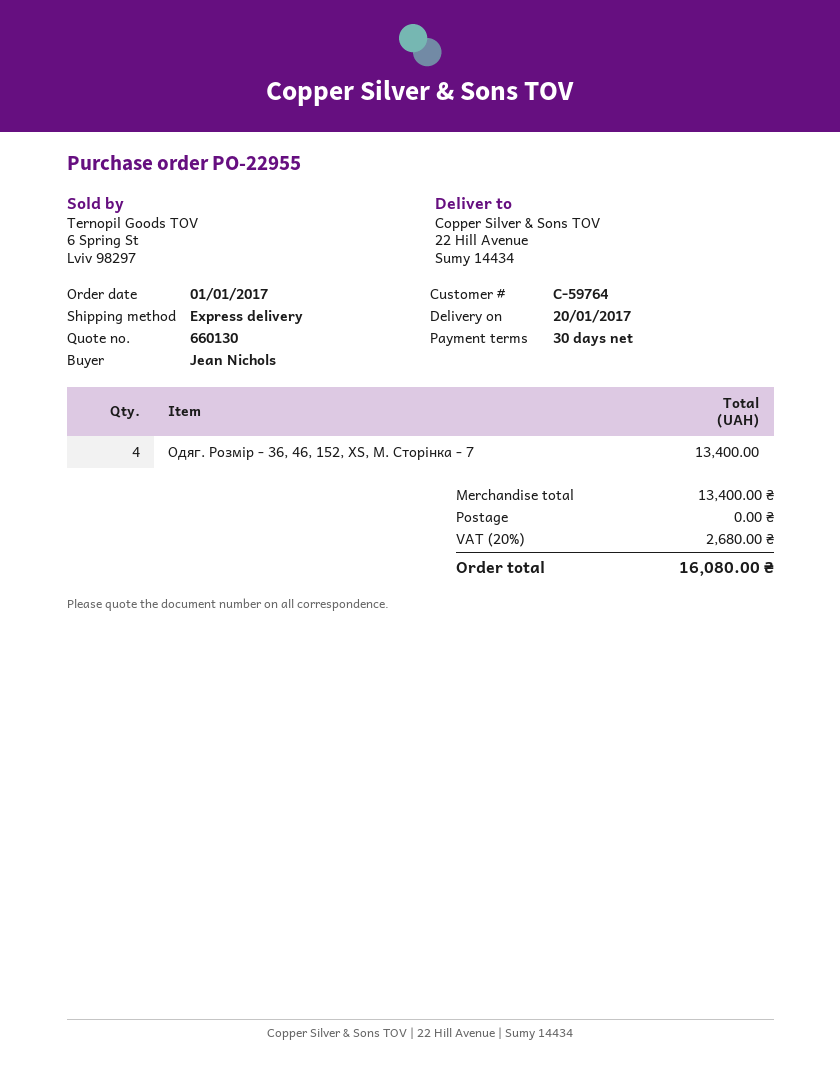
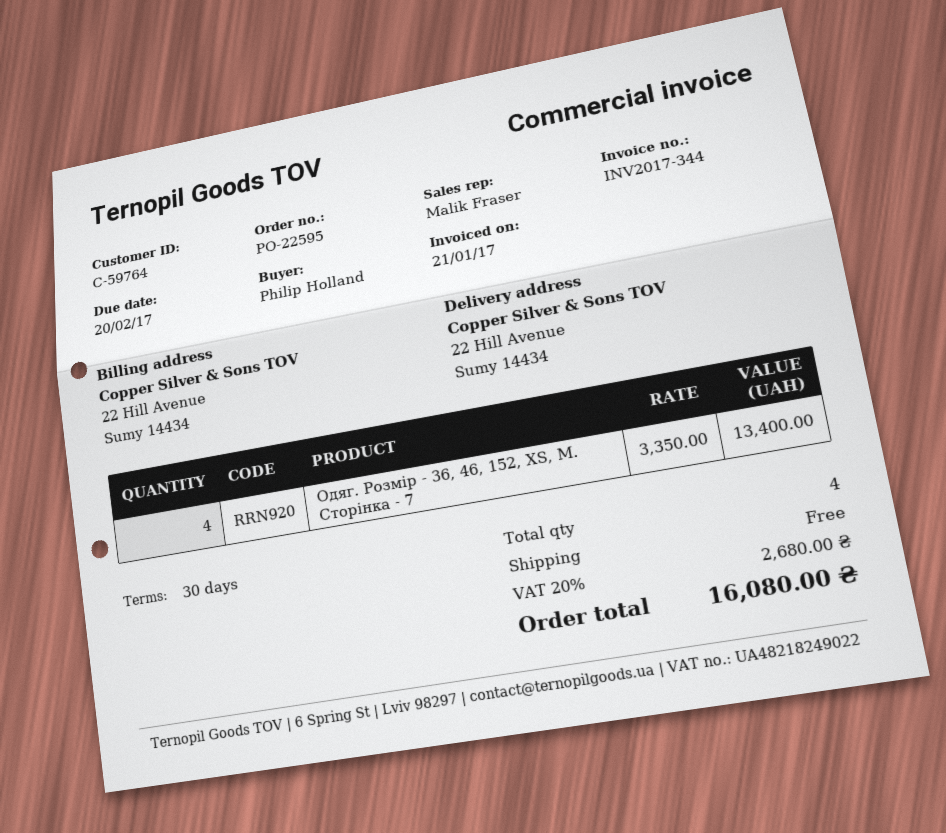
order number: PO-22955 -> PO-22595
ordered by: Jean Nichols -> Philip Holland

